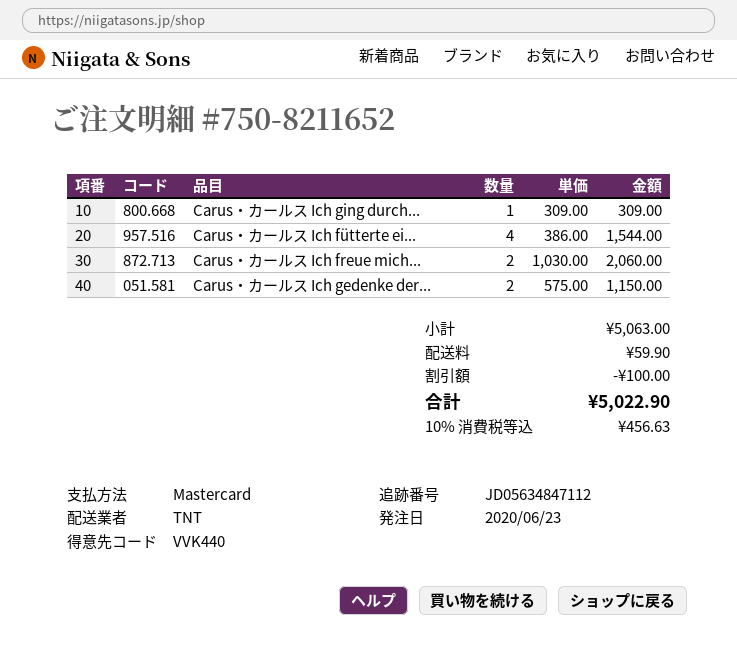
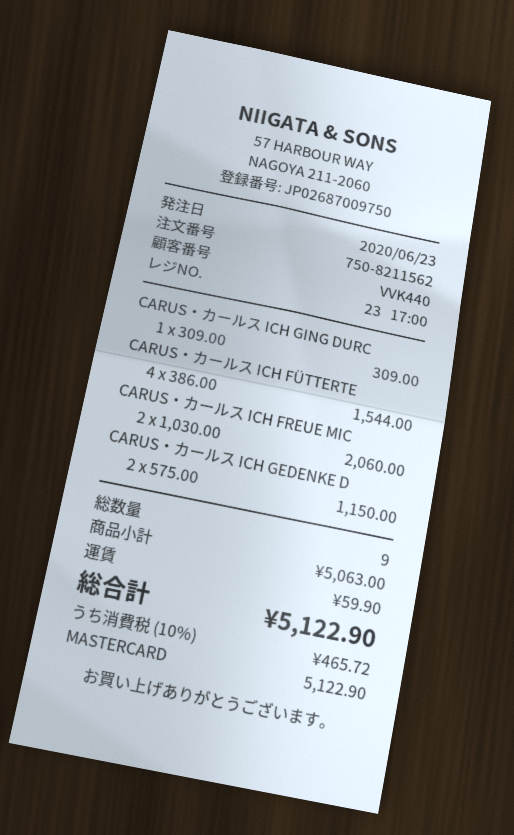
order number: 750-8211652 -> 750-8211562
discount: 100.00 -> none
tax: 10% = 456.63 -> 10% = 465.72
total: 5022.90 -> 5122.90

